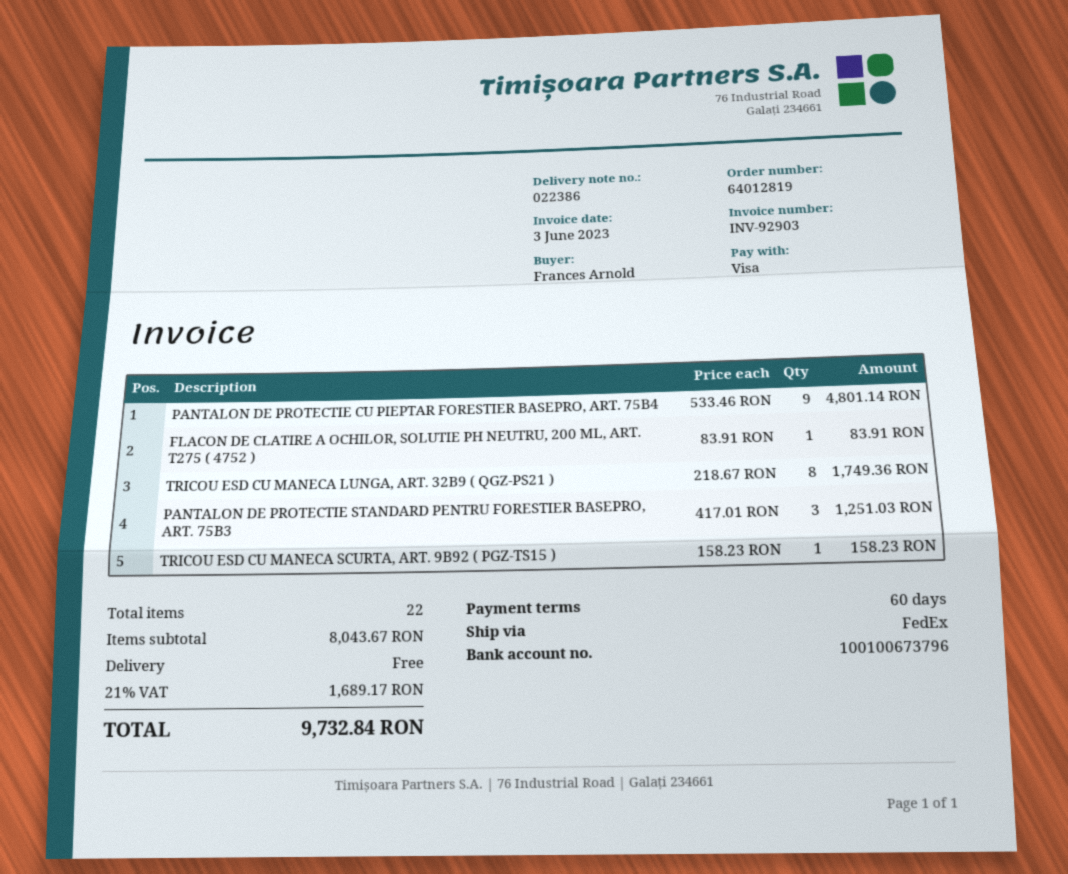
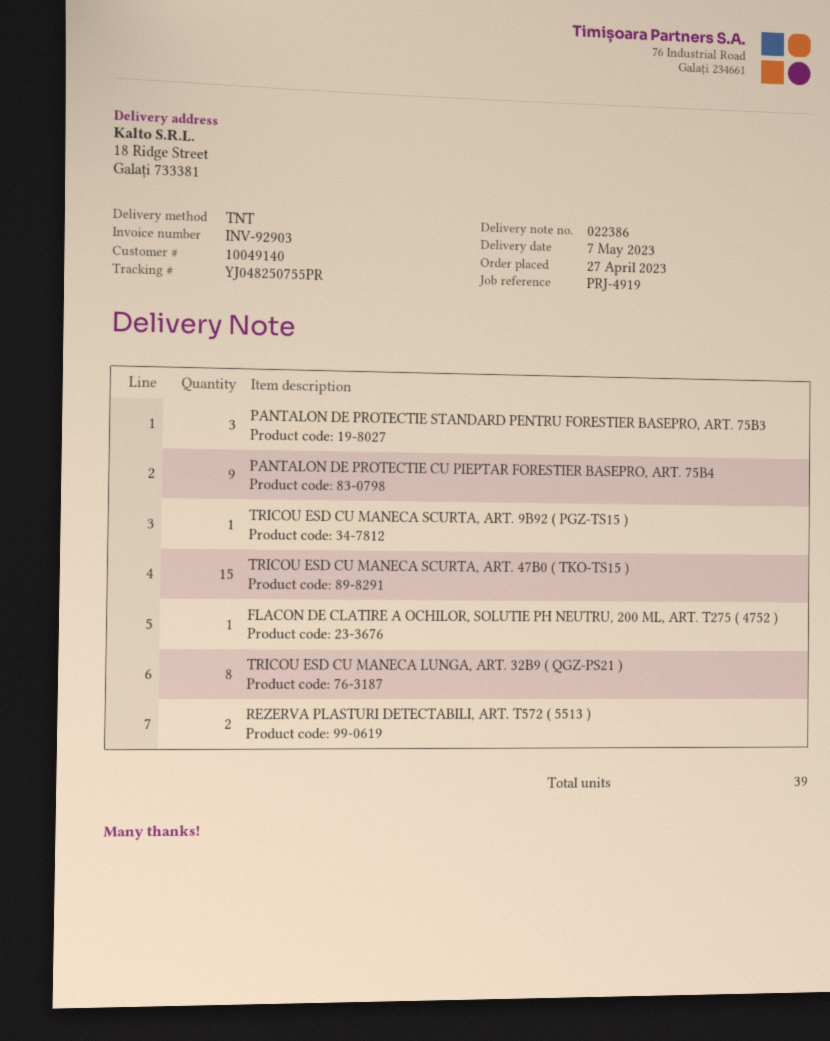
shipping method: FedEx -> TNT
TRICOU ESD CU MANECA SCURTA, ART. 47B0 ( TKO-TS15 ): none -> 15
REZERVA PLASTURI DETECTABILI, ART. T572 ( 5513 ): none -> 2
total quantity: 22 -> 39

